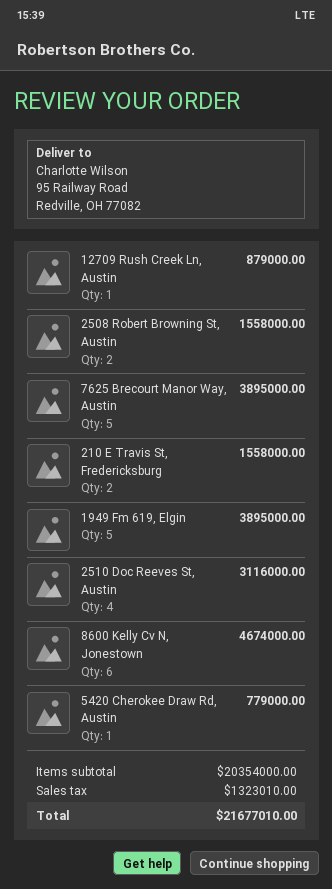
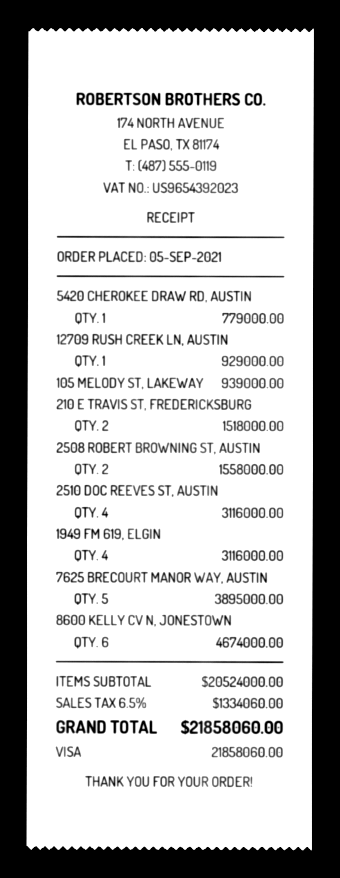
12709 Rush Creek Ln, Austin: 1 for 879000.00 -> 1 for 929000.00
210 E Travis St, Fredericksburg: 2 for 1558000.00 -> 2 for 1518000.00
1949 Fm 619, Elgin: 5 for 3895000.00 -> 4 for 3116000.00
105 MELODY ST, LAKEWAY: none -> 1 for 939000.00
subtotal: 20354000.00 -> 20524000.00
tax: 1323010.00 -> 1334060.00
total: 21677010.00 -> 21858060.00

